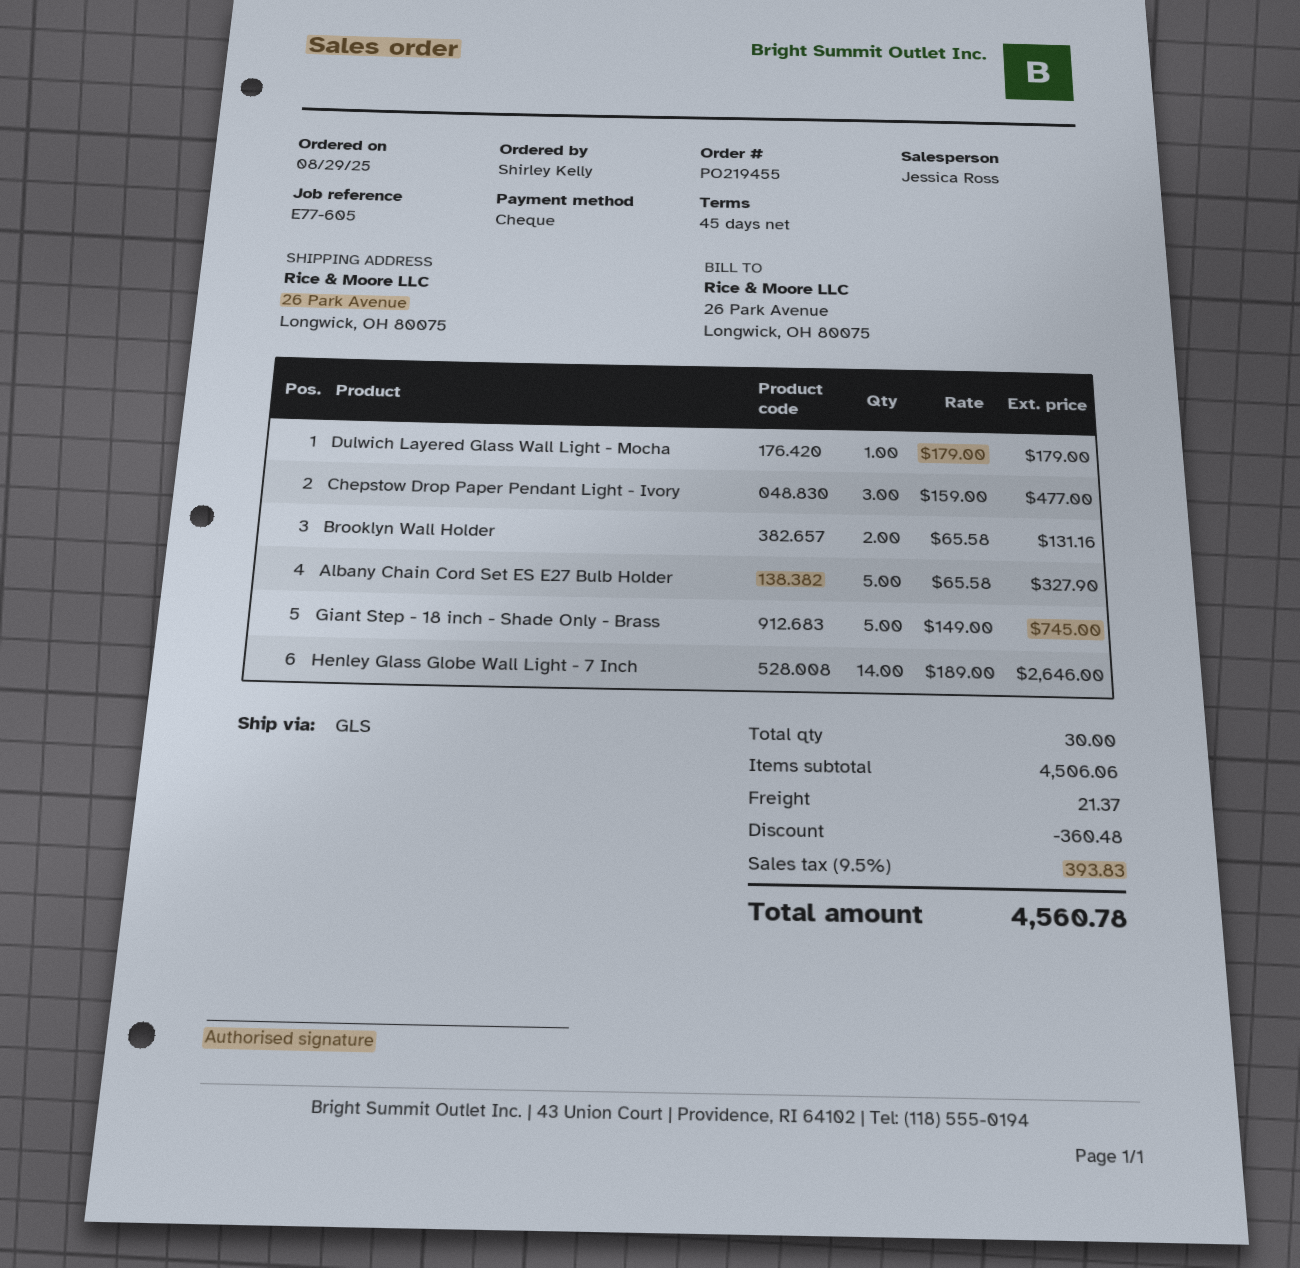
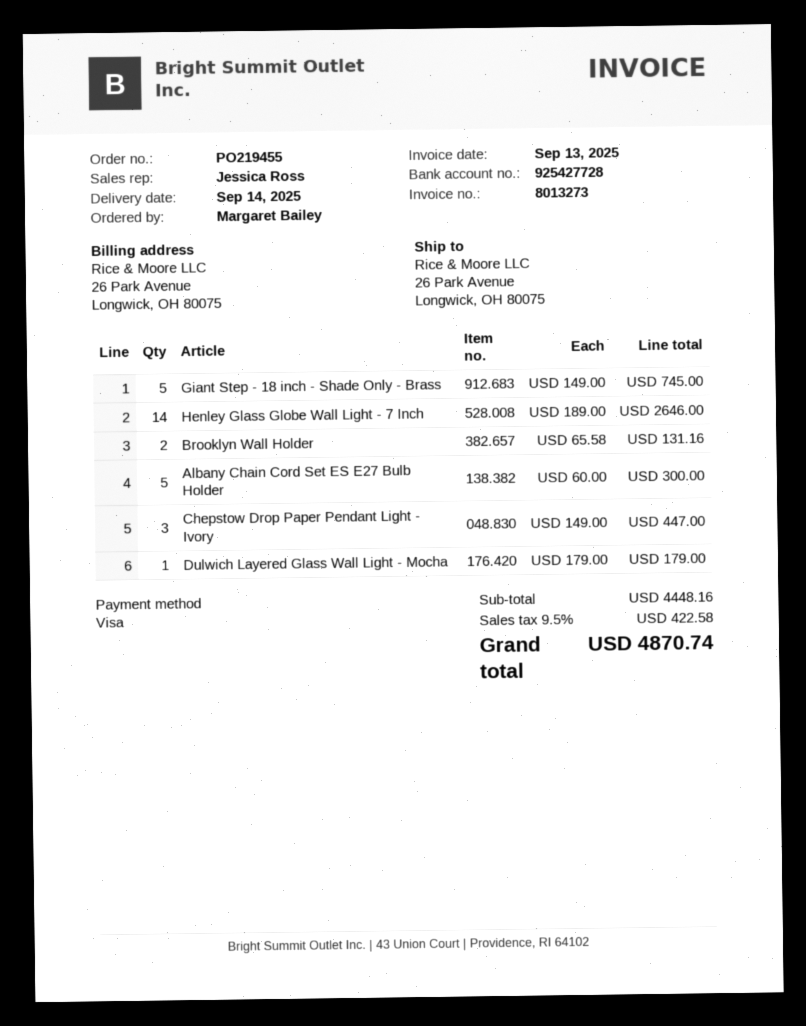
ordered by: Shirley Kelly -> Margaret Bailey
payment method: cheque -> Visa
Chepstow Drop Paper Pendant Light - Ivory: 3 x 159.00 = 477.00 -> 3 x 149.00 = 447.00
Albany Chain Cord Set ES E27 Bulb Holder: 5 x 65.58 = 327.90 -> 5 x 60.00 = 300.00
subtotal: 4506.06 -> 4448.16
discount: 360.48 -> none
shipping: 21.37 -> none
tax: 9.5% = 393.83 -> 9.5% = 422.58
total: 4560.78 -> 4870.74

